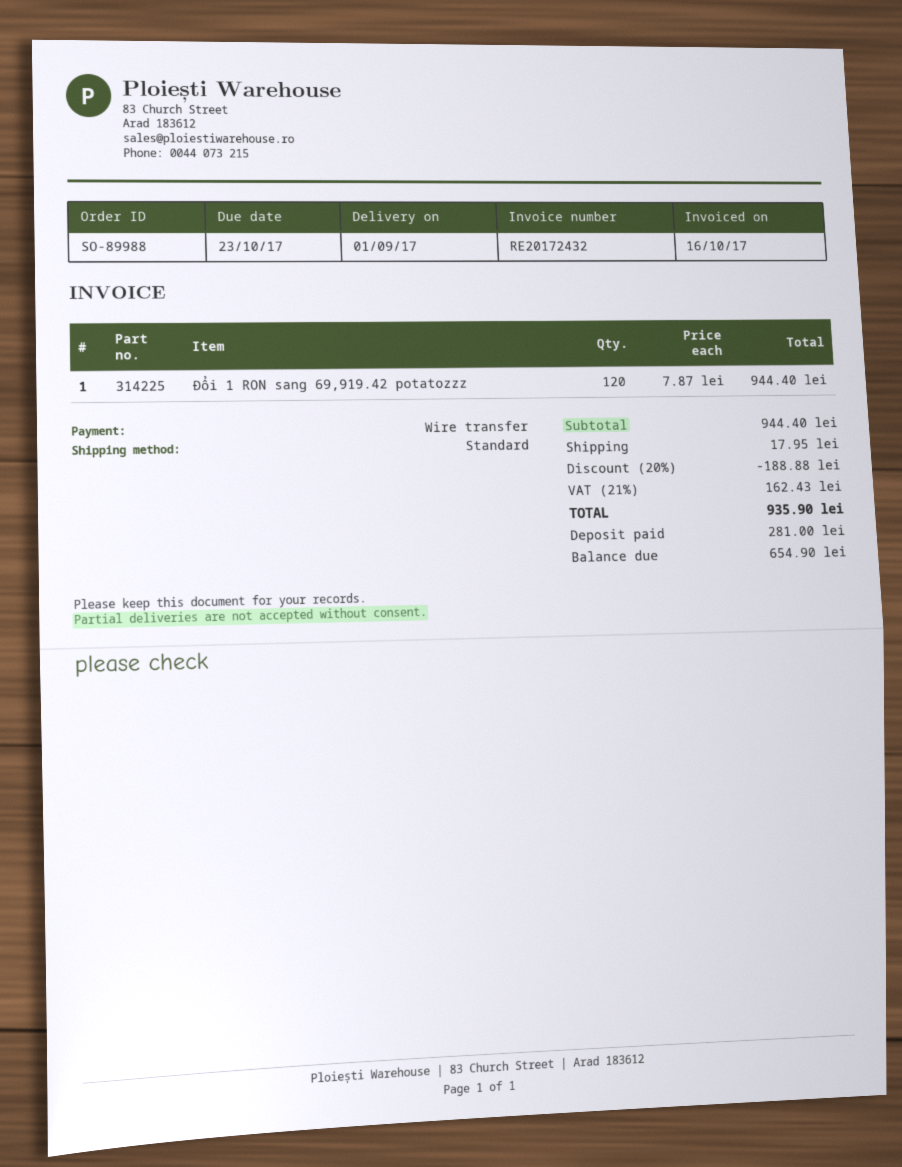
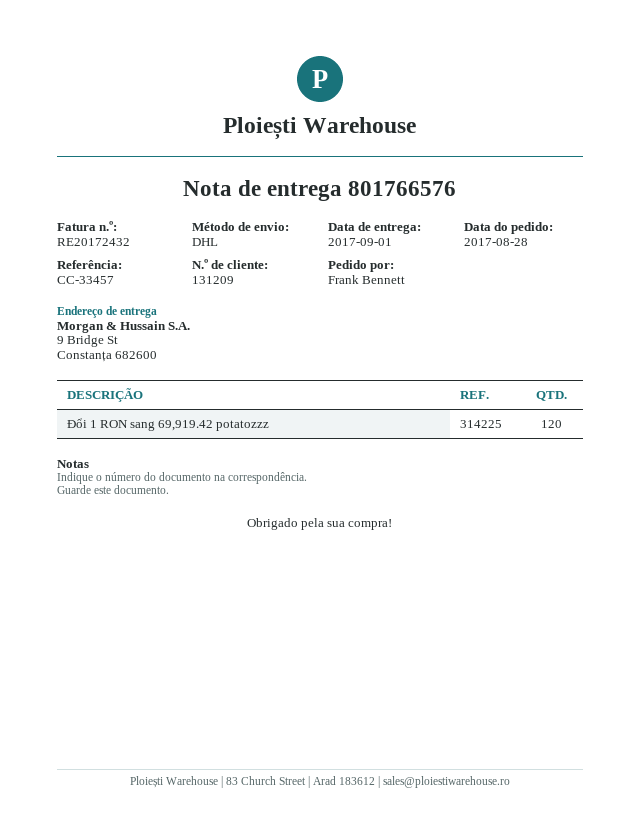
shipping method: standard -> DHL

